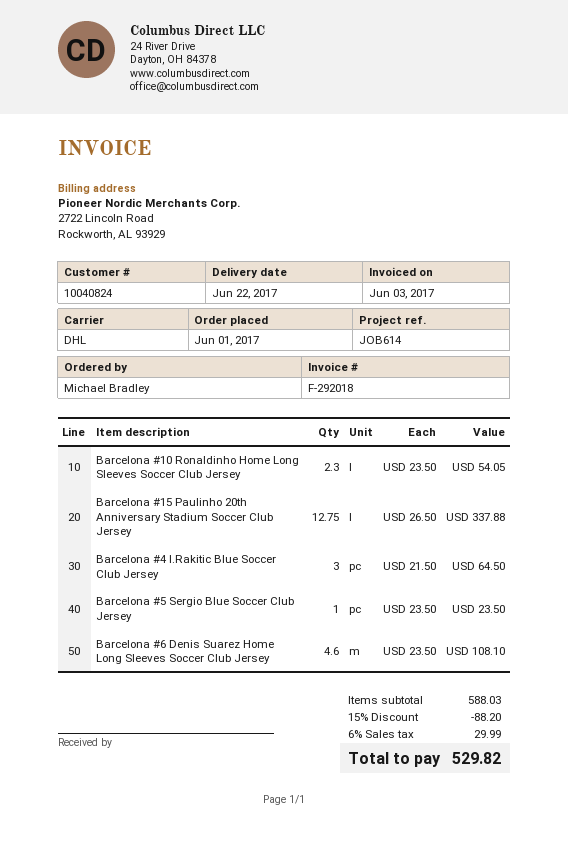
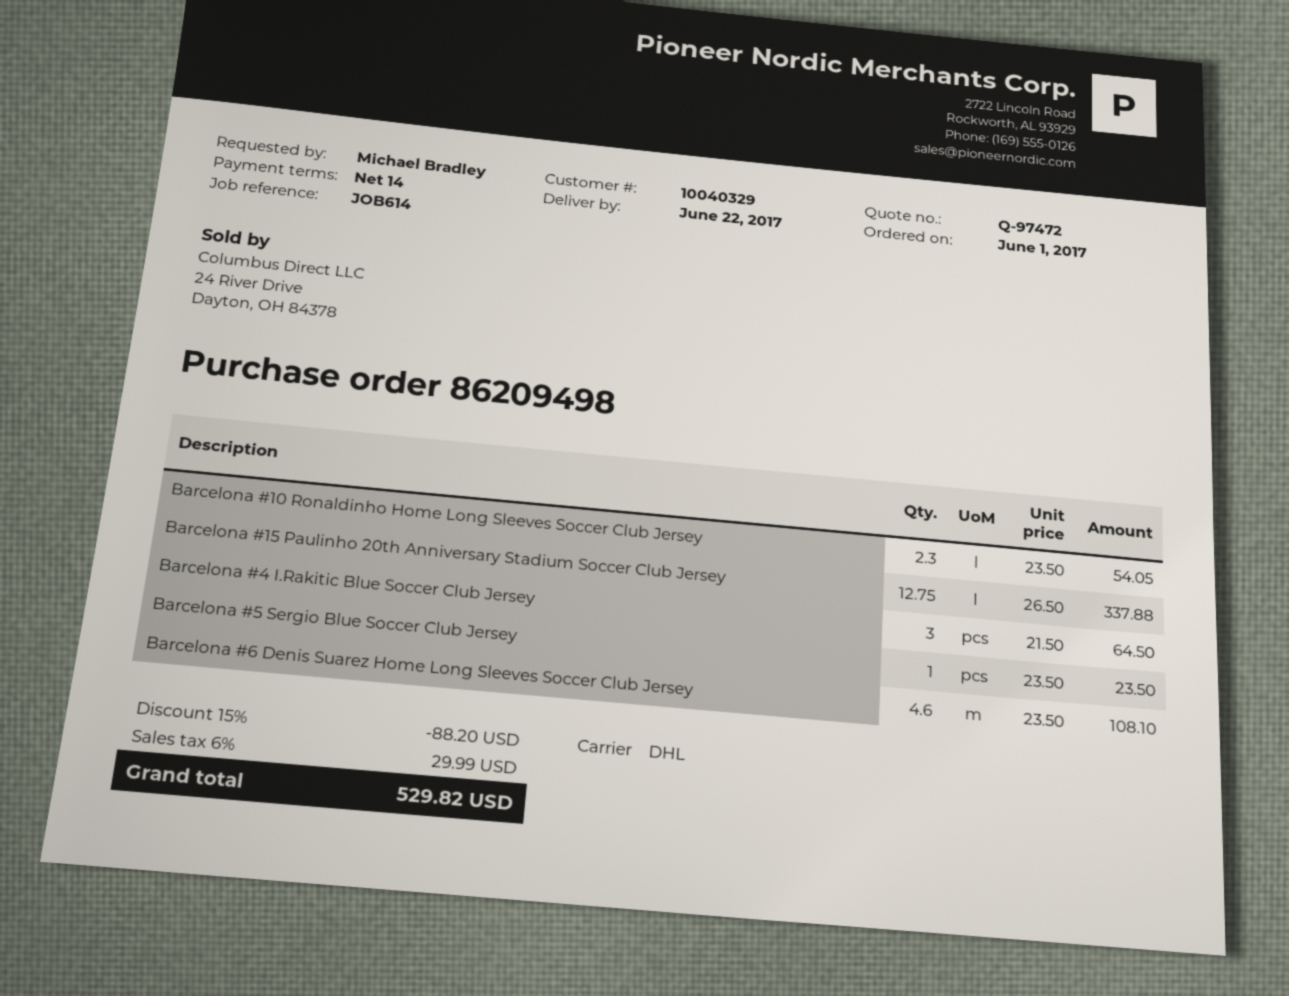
customer number: 10040824 -> 10040329

